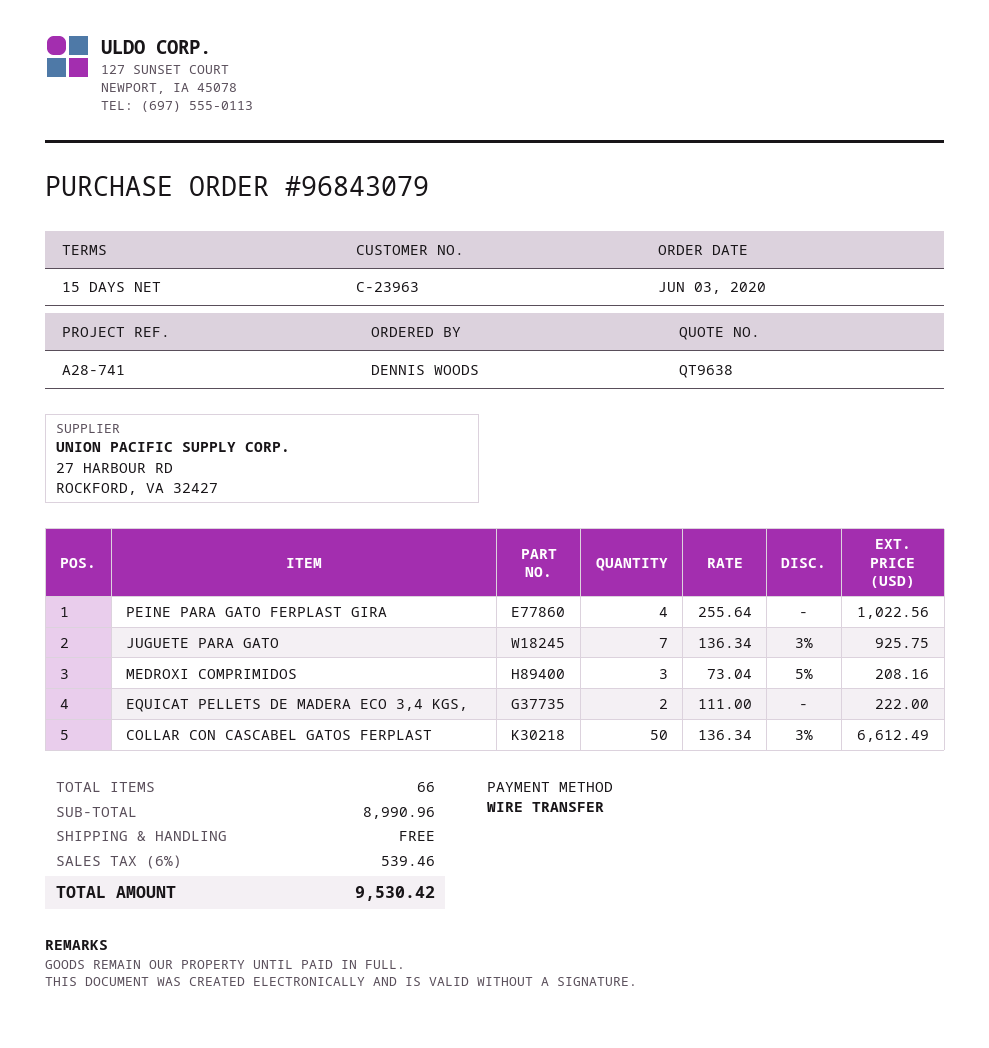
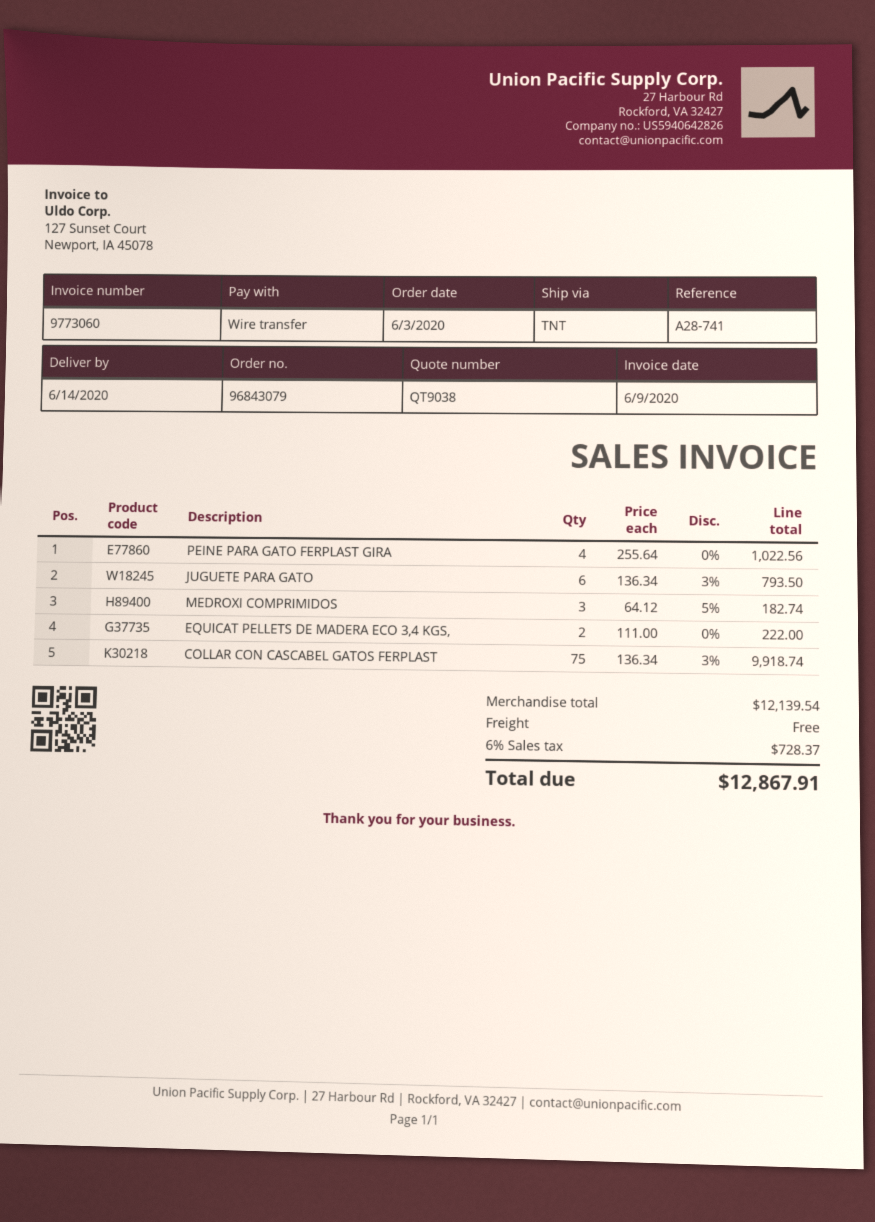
quote number: QT9638 -> QT9038
JUGUETE PARA GATO: 7 x 136.34 - 3% = 925.75 -> 6 x 136.34 - 3% = 793.50
MEDROXI COMPRIMIDOS: 3 x 73.04 - 5% = 208.16 -> 3 x 64.12 - 5% = 182.74
COLLAR CON CASCABEL GATOS FERPLAST: 50 x 136.34 - 3% = 6612.49 -> 75 x 136.34 - 3% = 9918.74
subtotal: 8990.96 -> 12139.54
tax: 6% = 539.46 -> 6% = 728.37
total: 9530.42 -> 12867.91

